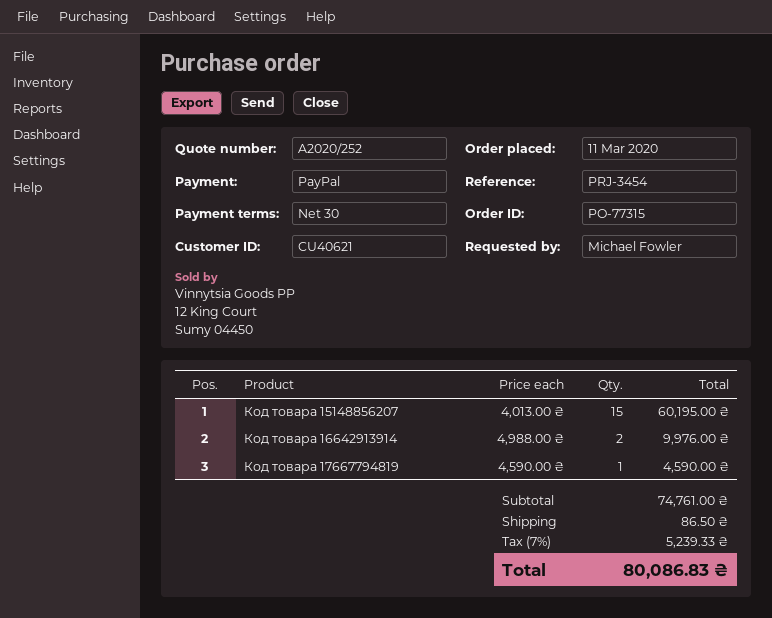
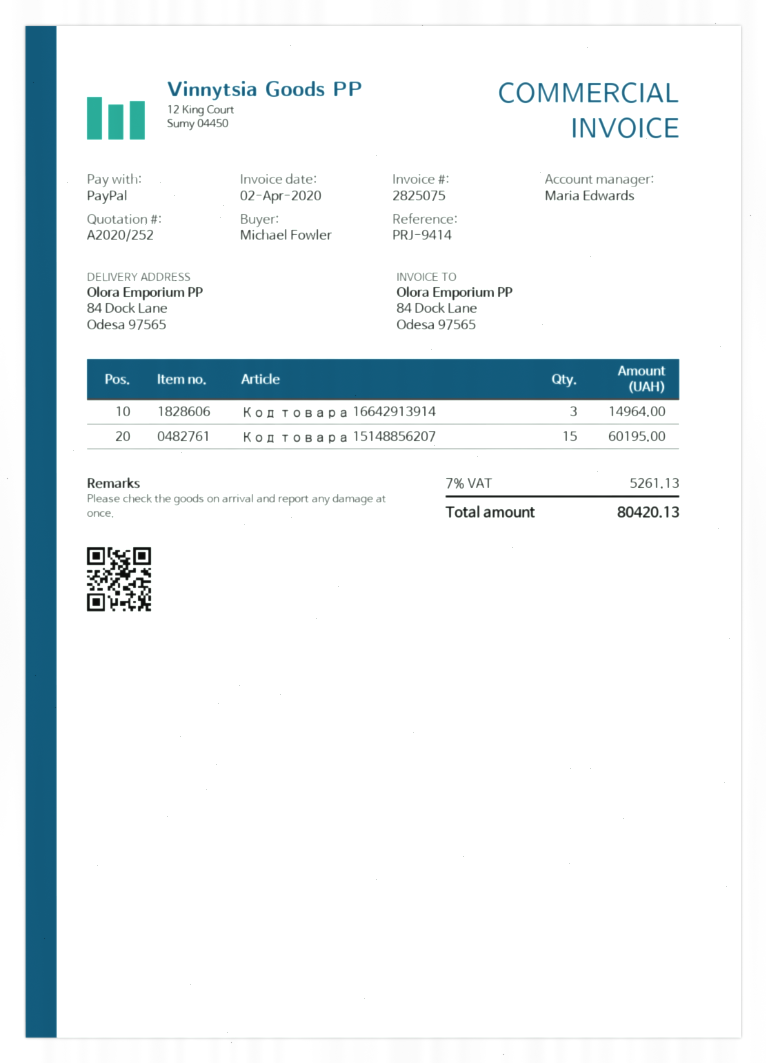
reference: PRJ-3454 -> PRJ-9414
Код товара 16642913914: 2 for 9976.00 -> 3 for 14964.00
Код товара 17667794819: 1 for 4590.00 -> none
shipping: 86.50 -> none
tax: 7% = 5239.33 -> 7% = 5261.13
total: 80086.83 -> 80420.13

